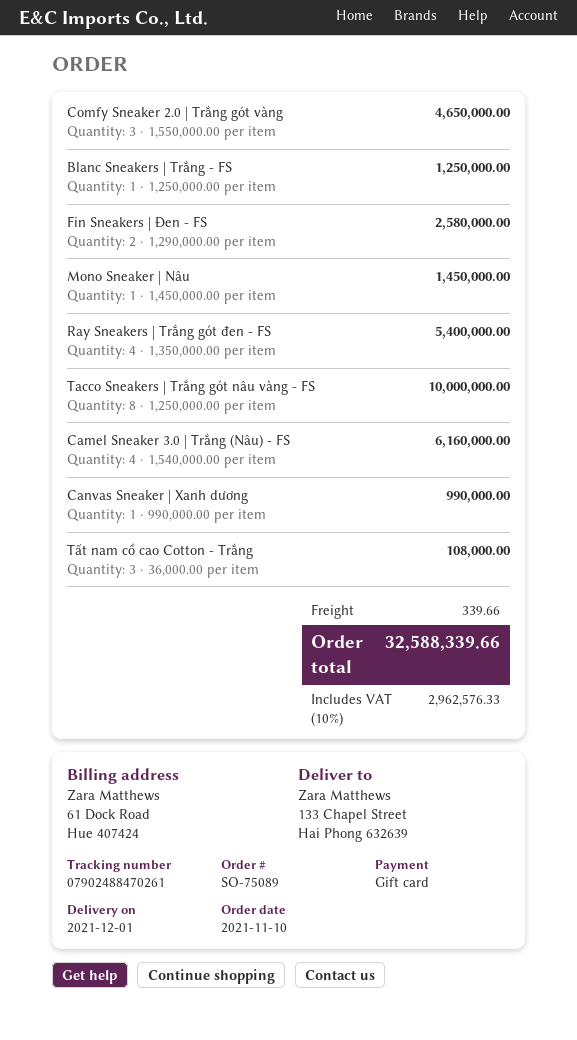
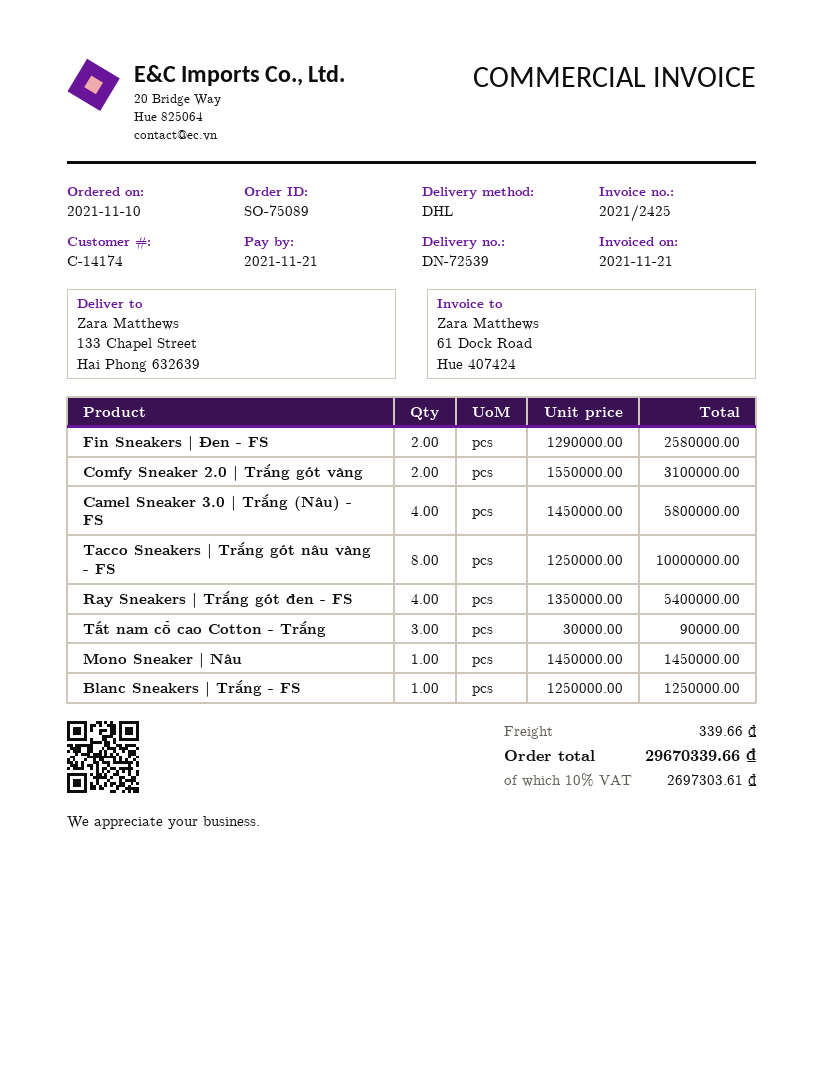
Comfy Sneaker 2.0 | Trắng gót vàng: 3 x 1550000.00 = 4650000.00 -> 2 x 1550000.00 = 3100000.00
Camel Sneaker 3.0 | Trắng (Nâu) - FS: 4 x 1540000.00 = 6160000.00 -> 4 x 1450000.00 = 5800000.00
Canvas Sneaker | Xanh dương: 1 x 990000.00 = 990000.00 -> none
Tất nam cổ cao Cotton - Trắng: 3 x 36000.00 = 108000.00 -> 3 x 30000.00 = 90000.00
tax: 10% = 2962576.33 -> 10% = 2697303.61
total: 32588339.66 -> 29670339.66

